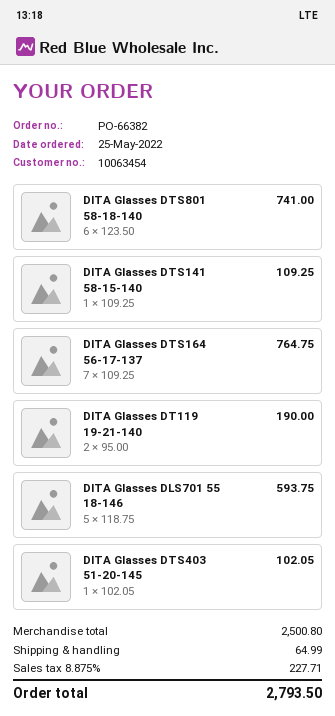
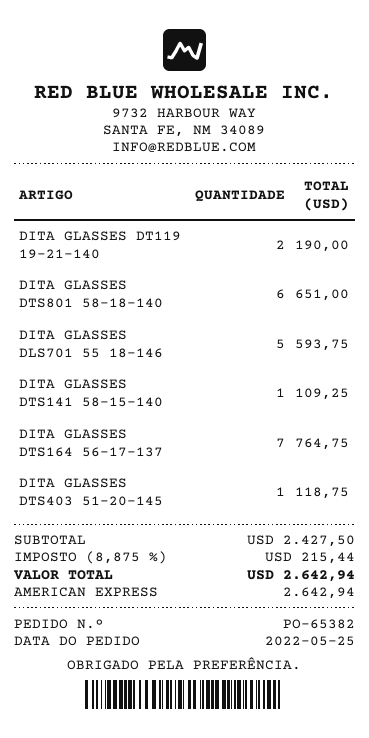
order number: PO-66382 -> PO-65382
DITA Glasses DTS801 58-18-140: 6 for 741.00 -> 6 for 651.00
DITA Glasses DTS403 51-20-145: 1 for 102.05 -> 1 for 118.75
subtotal: 2500.80 -> 2427.50
shipping: 64.99 -> none
tax: 8.875% = 227.71 -> 8.875% = 215.44
total: 2793.50 -> 2642.94

